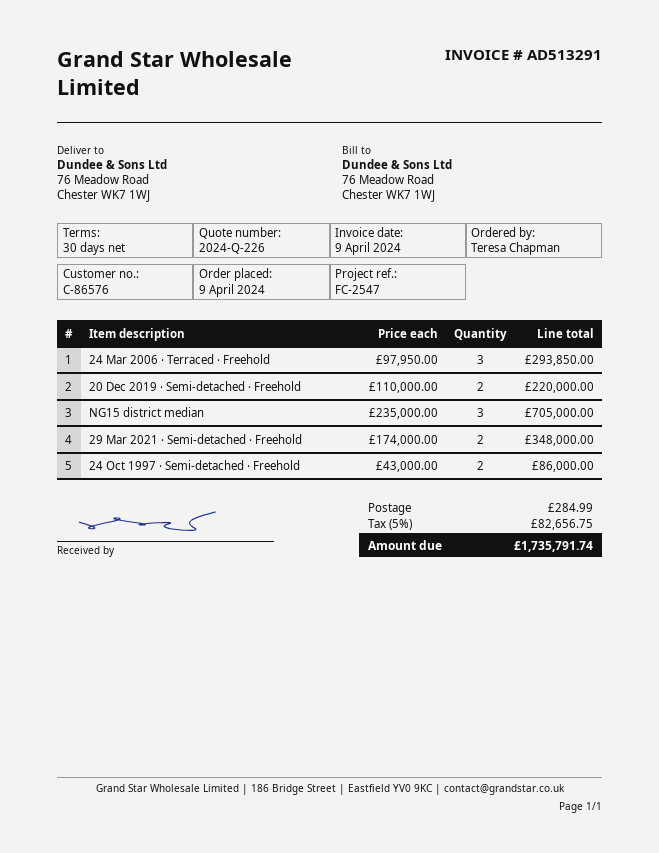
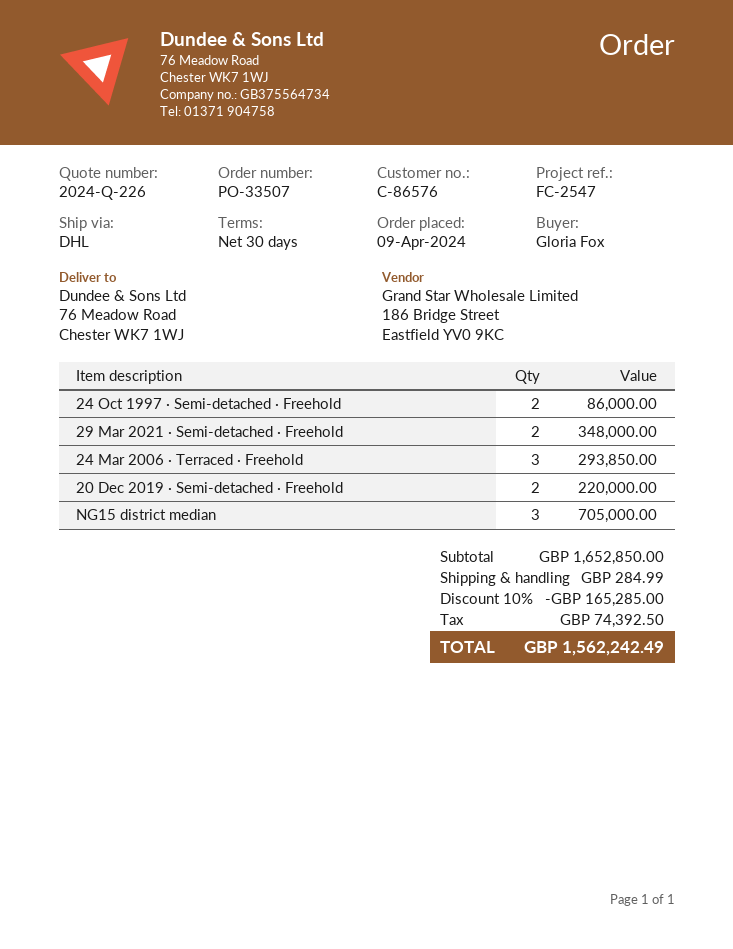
ordered by: Teresa Chapman -> Gloria Fox
discount: none -> 10% = 165285.00
tax: 82656.75 -> 74392.50
total: 1735791.74 -> 1562242.49

